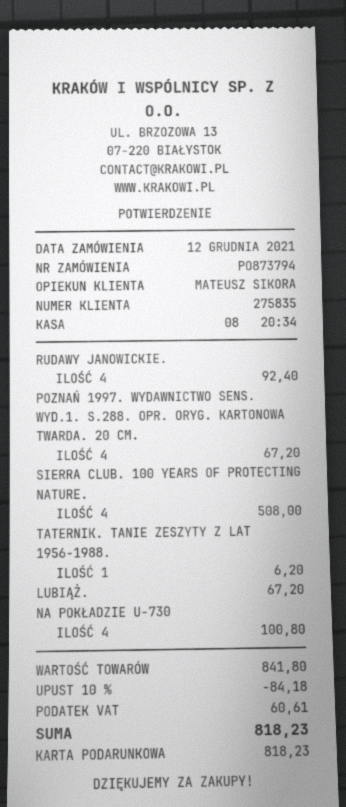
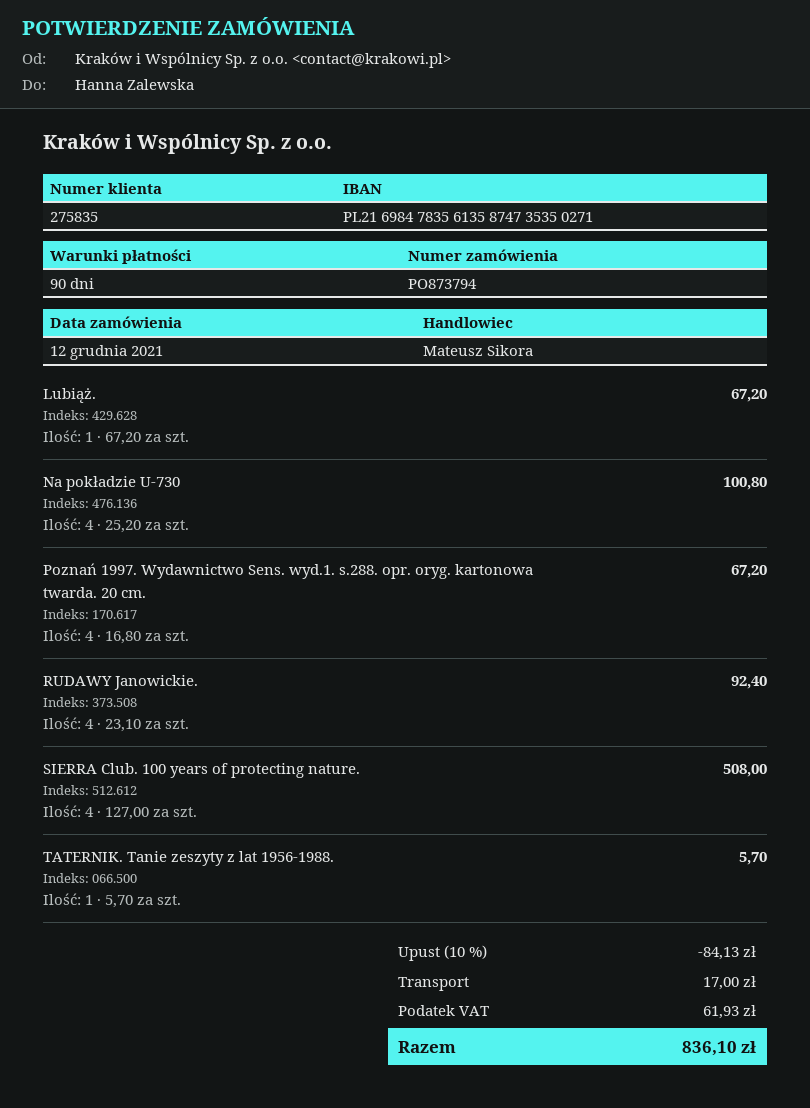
TATERNIK. TANIE ZESZYTY Z LAT 1956-1988.: 1 for 6.20 -> 1 for 5.70
discount: 10% = 84.18 -> 10% = 84.13
shipping: none -> 17.00
tax: 60.61 -> 61.93
total: 818.23 -> 836.10

